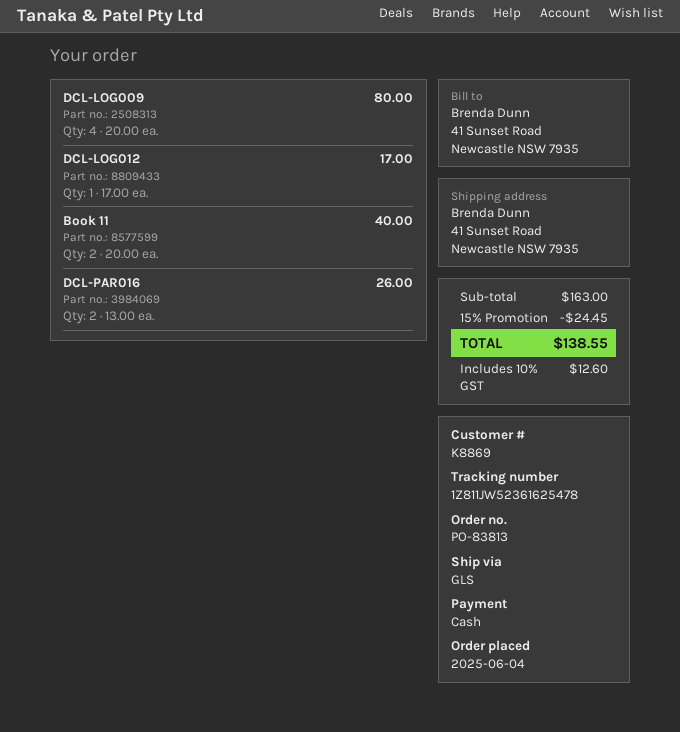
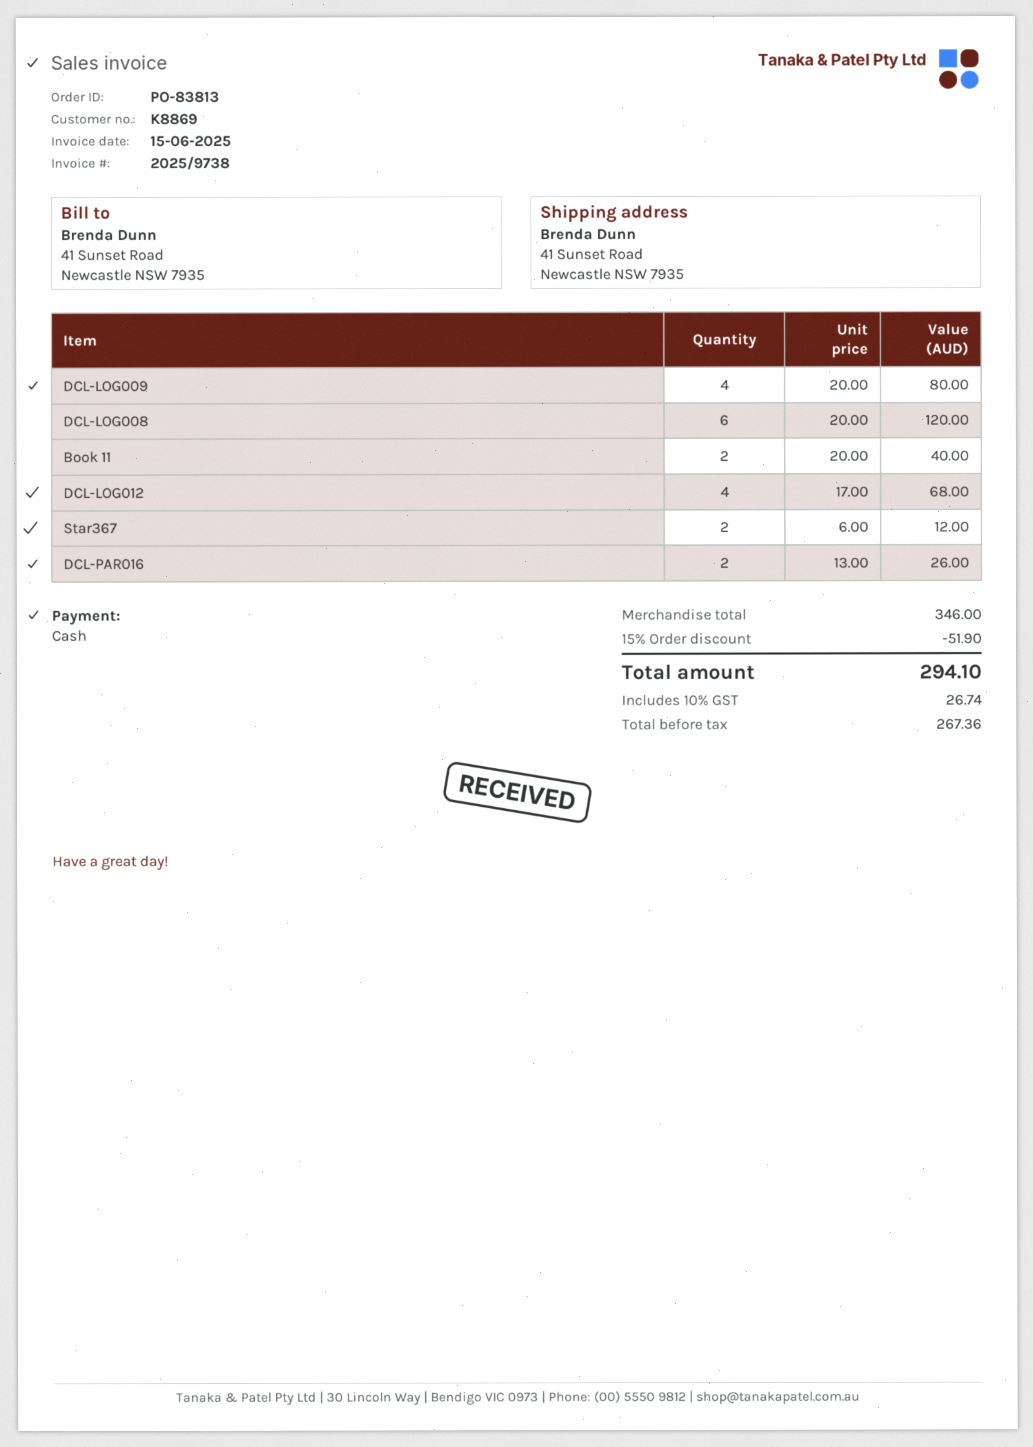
DCL-LOG012: 1 x 17.00 = 17.00 -> 4 x 17.00 = 68.00
DCL-LOG008: none -> 6 x 20.00 = 120.00
Star367: none -> 2 x 6.00 = 12.00
subtotal: 163.00 -> 346.00
discount: 15% = 24.45 -> 15% = 51.90
tax: 10% = 12.60 -> 10% = 26.74
total: 138.55 -> 294.10

